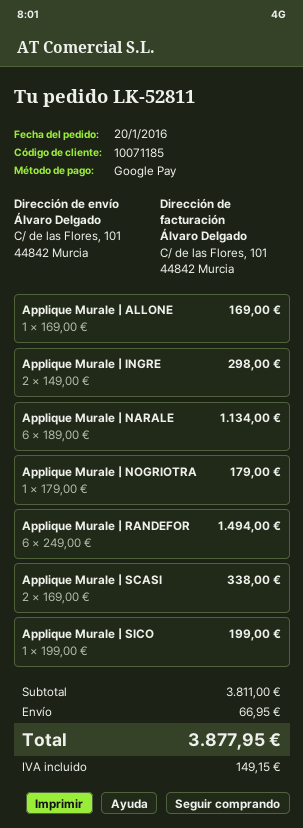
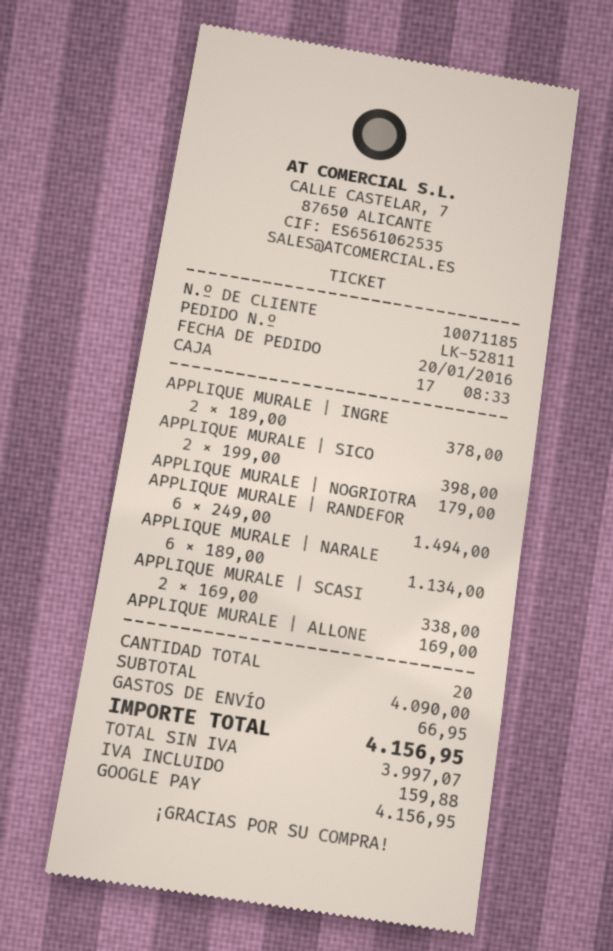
Applique Murale | INGRE: 2 x 149.00 = 298.00 -> 2 x 189.00 = 378.00
Applique Murale | SICO: 1 x 199.00 = 199.00 -> 2 x 199.00 = 398.00
subtotal: 3811.00 -> 4090.00
tax: 149.15 -> 159.88
total: 3877.95 -> 4156.95

